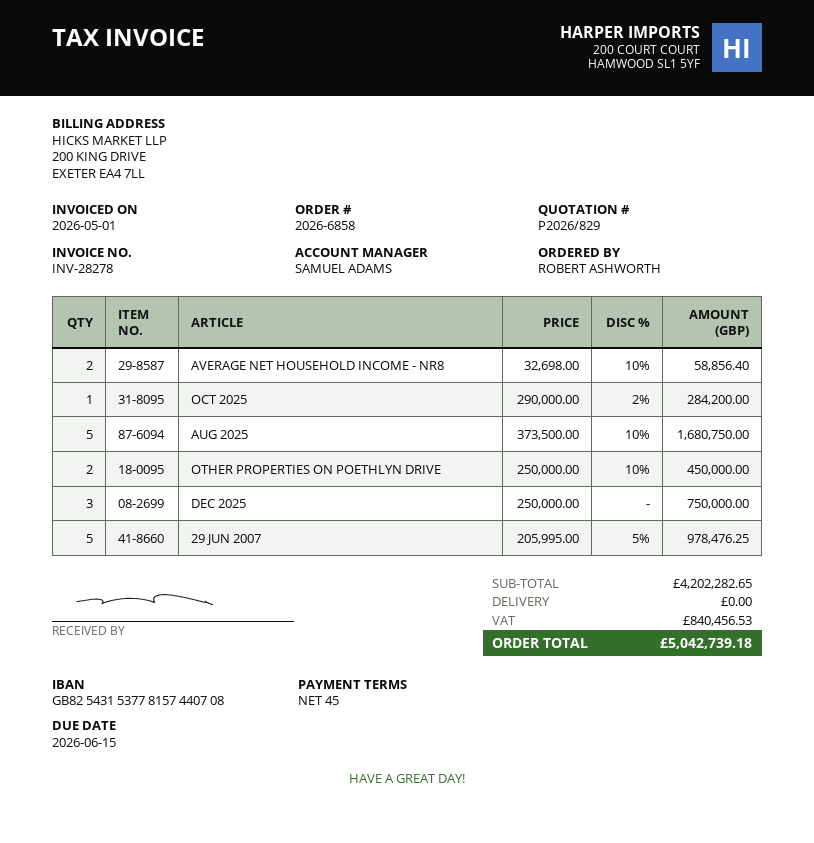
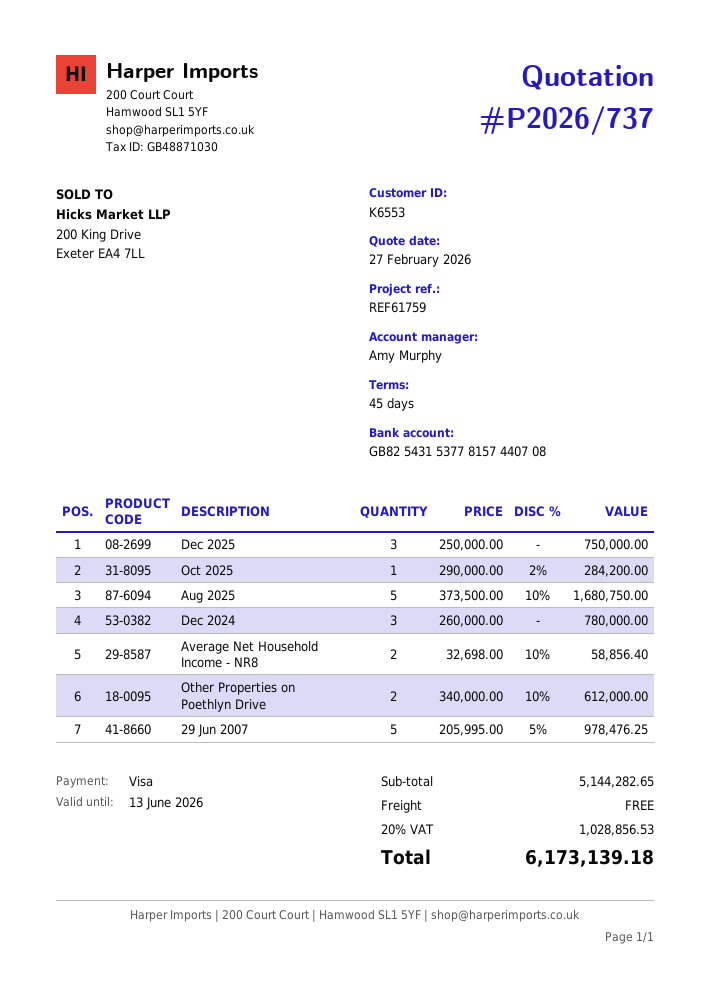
quote number: P2026/829 -> P2026/737
sales rep: SAMUEL ADAMS -> Amy Murphy
OTHER PROPERTIES ON POETHLYN DRIVE: 2 x 250000.00 - 10% = 450000.00 -> 2 x 340000.00 - 10% = 612000.00
Dec 2024: none -> 3 x 260000.00 = 780000.00
subtotal: 4202282.65 -> 5144282.65
tax: 840456.53 -> 1028856.53
total: 5042739.18 -> 6173139.18

